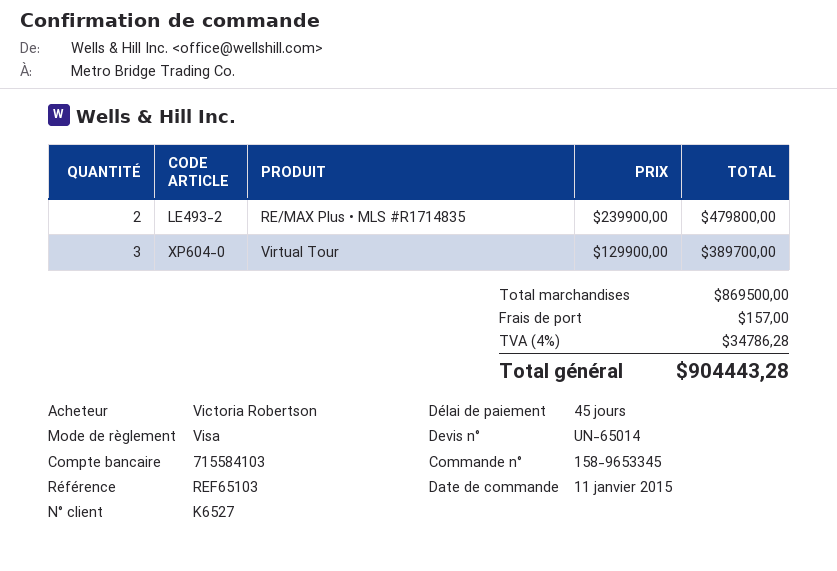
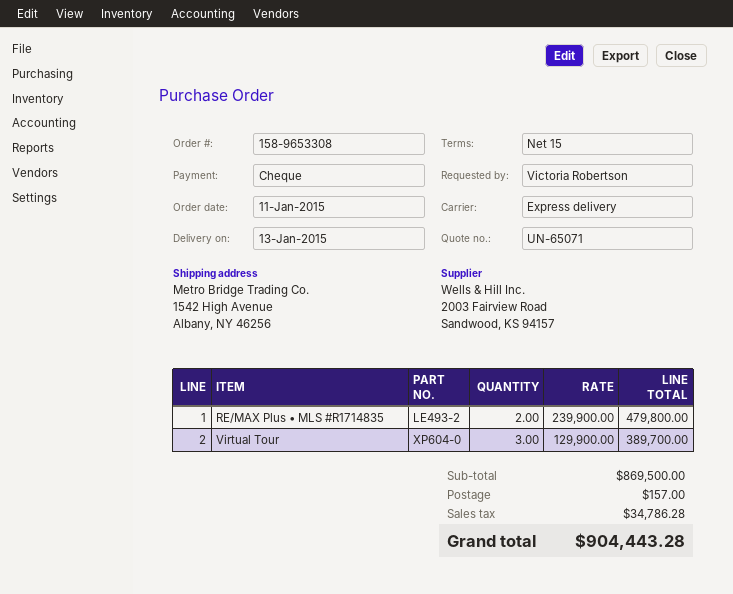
quote number: UN-65014 -> UN-65071
order number: 158-9653345 -> 158-9653308
payment terms: 45 days -> 15 days
payment method: Visa -> cheque

